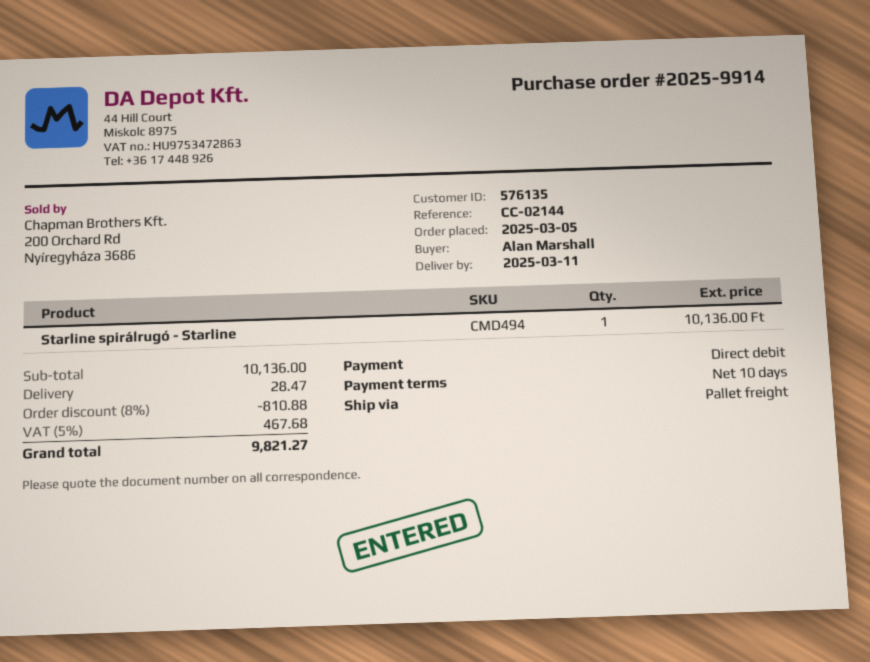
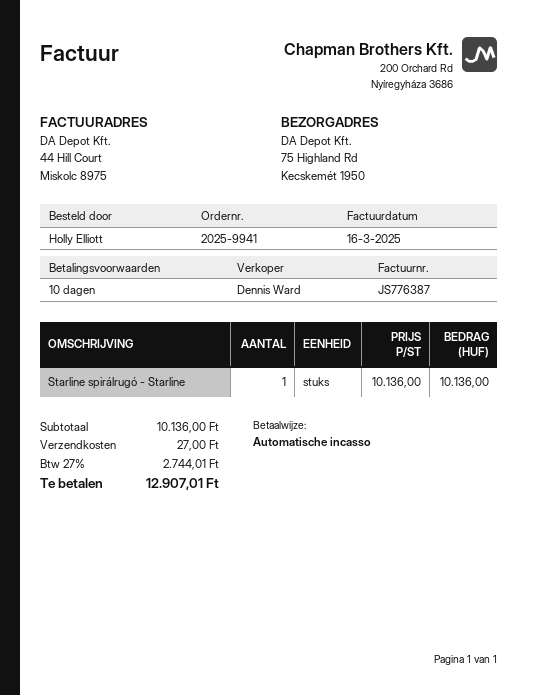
order number: 2025-9914 -> 2025-9941
ordered by: Alan Marshall -> Holly Elliott
discount: 8% = 810.88 -> none
shipping: 28.47 -> 27.00
tax: 5% = 467.68 -> 27% = 2744.01
total: 9821.27 -> 12907.01

